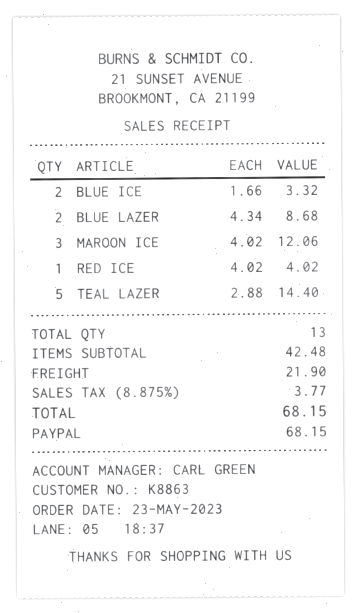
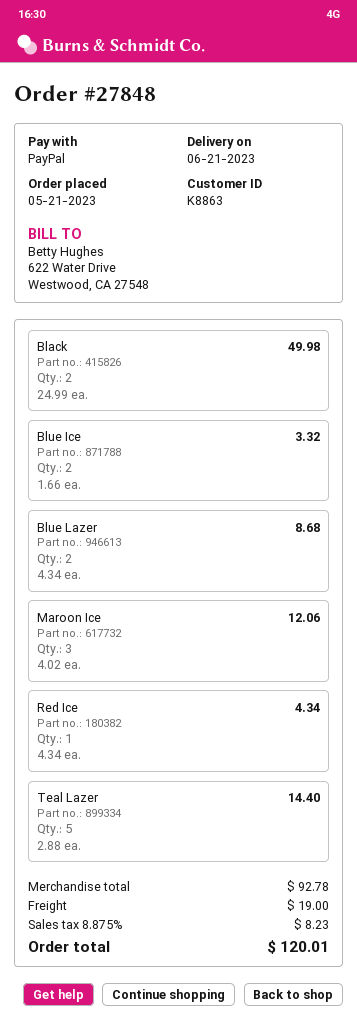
order date: 2023-05-23 -> 2023-05-21
RED ICE: 1 x 4.02 = 4.02 -> 1 x 4.34 = 4.34
Black: none -> 2 x 24.99 = 49.98
subtotal: 42.48 -> 92.78
shipping: 21.90 -> 19.00
tax: 8.875% = 3.77 -> 8.875% = 8.23
total: 68.15 -> 120.01

